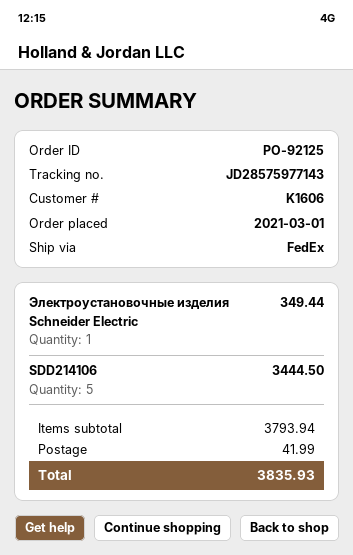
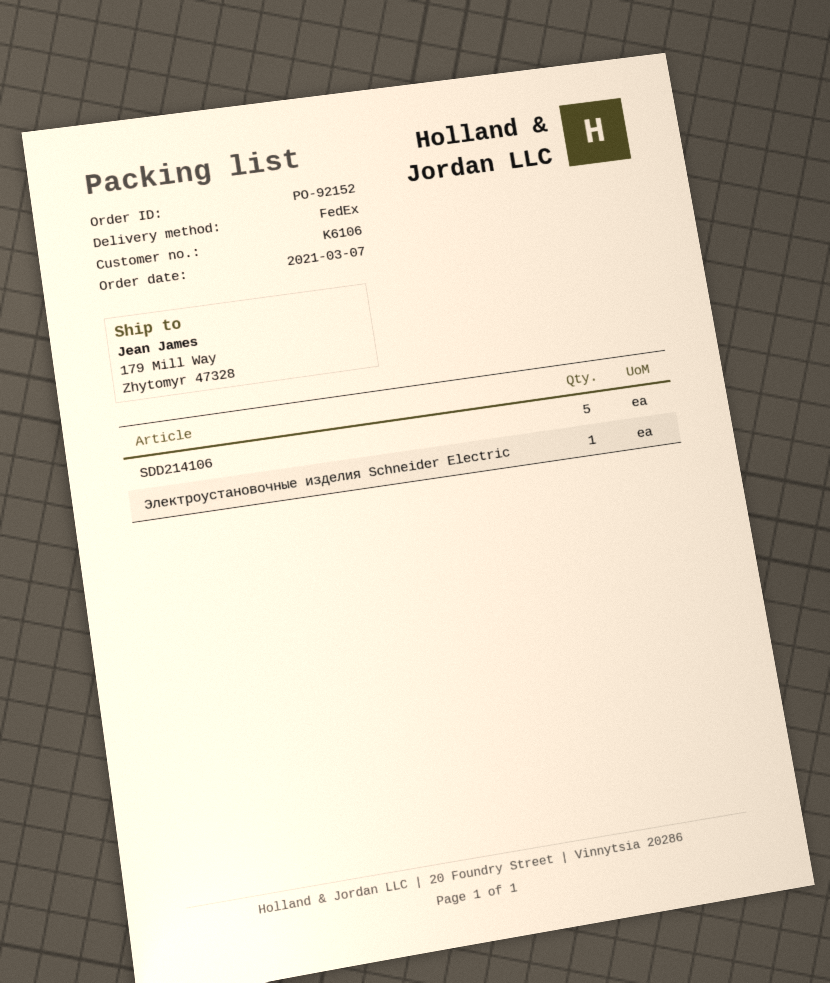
order number: PO-92125 -> PO-92152
order date: 2021-03-01 -> 2021-03-07
customer number: K1606 -> K6106

